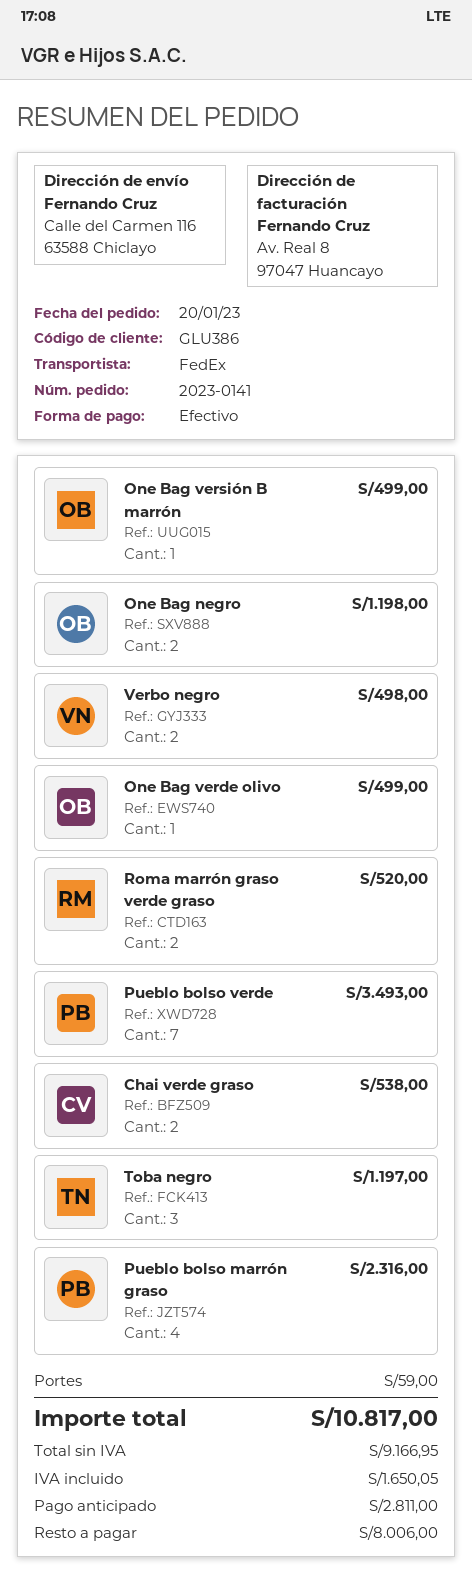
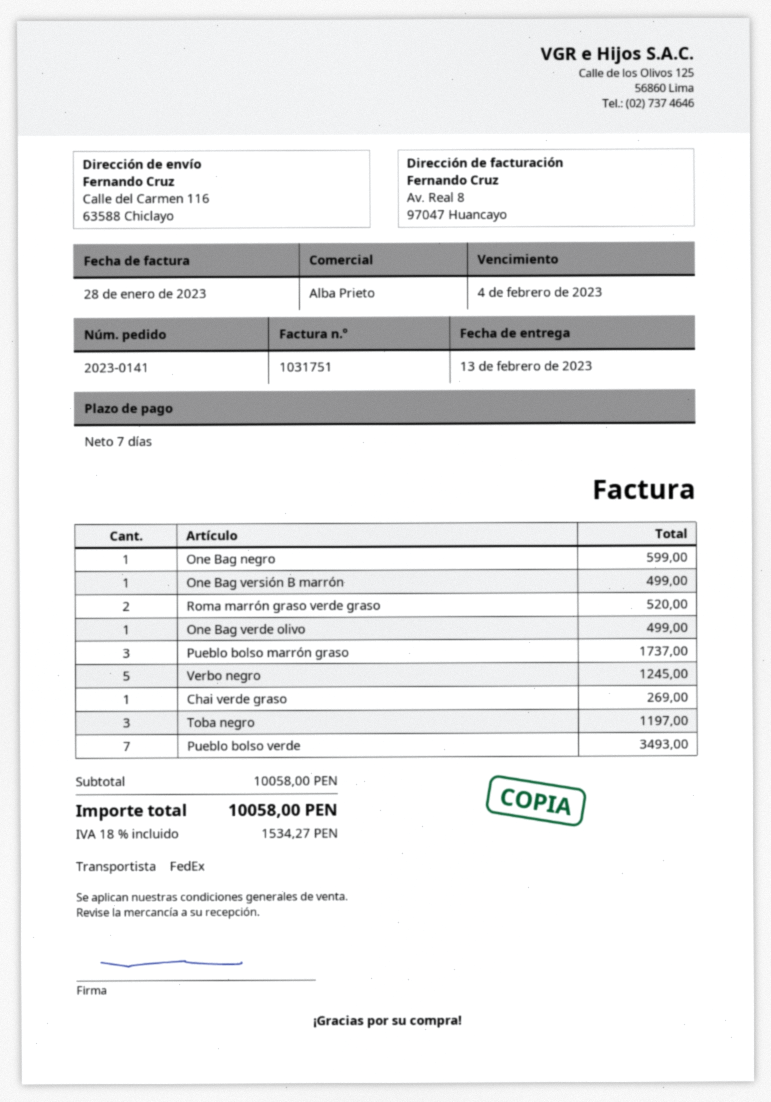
One Bag negro: 2 for 1198.00 -> 1 for 599.00
Verbo negro: 2 for 498.00 -> 5 for 1245.00
Chai verde graso: 2 for 538.00 -> 1 for 269.00
Pueblo bolso marrón graso: 4 for 2316.00 -> 3 for 1737.00
shipping: 59.00 -> none
tax: 1650.05 -> 1534.27
total: 10817.00 -> 10058.00

